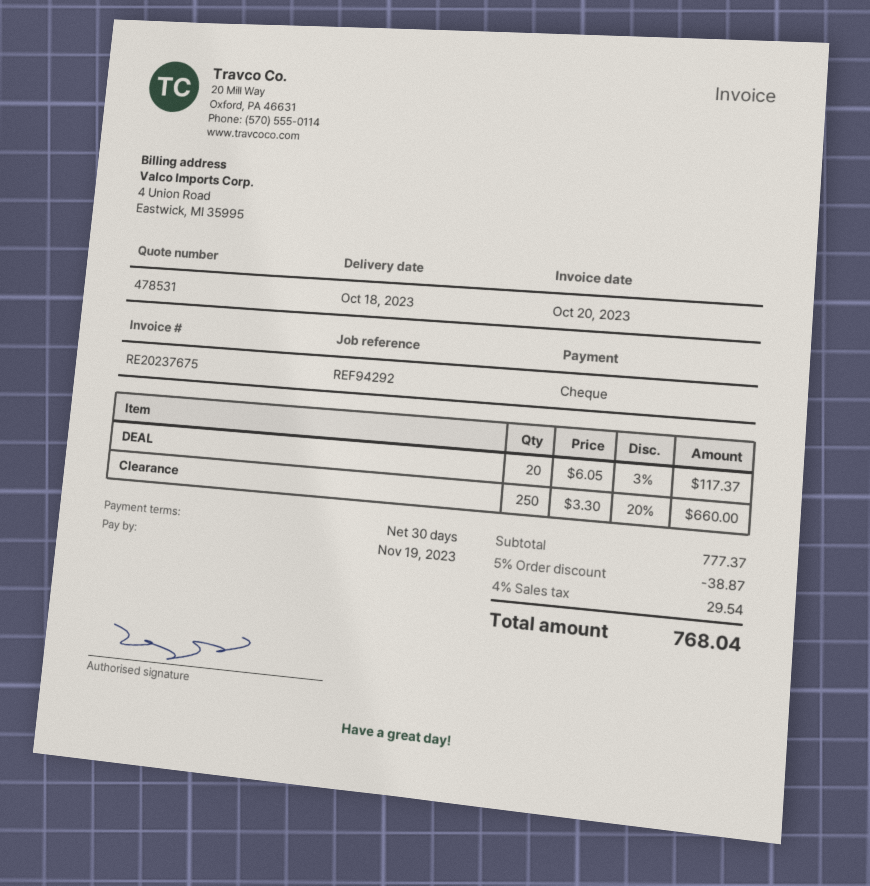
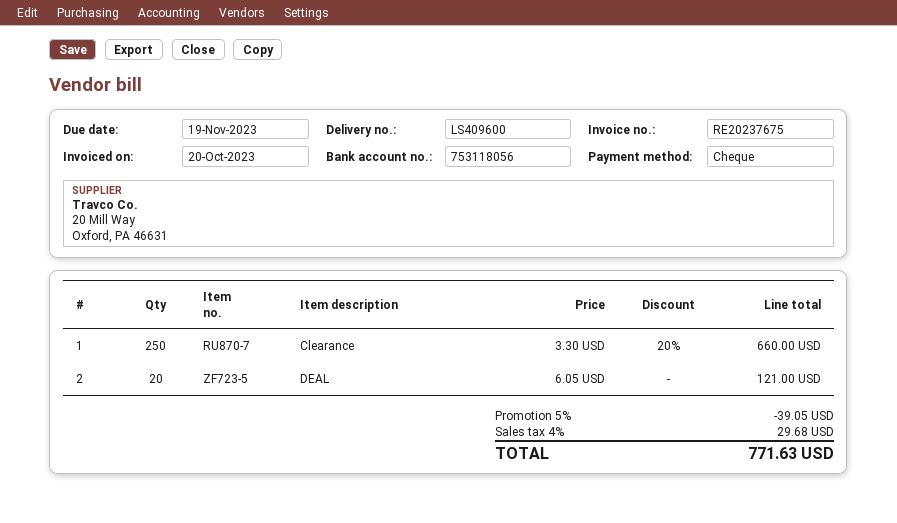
DEAL: 20 x 6.05 - 3% = 117.37 -> 20 x 6.05 = 121.00
discount: 5% = 38.87 -> 5% = 39.05
tax: 4% = 29.54 -> 4% = 29.68
total: 768.04 -> 771.63

